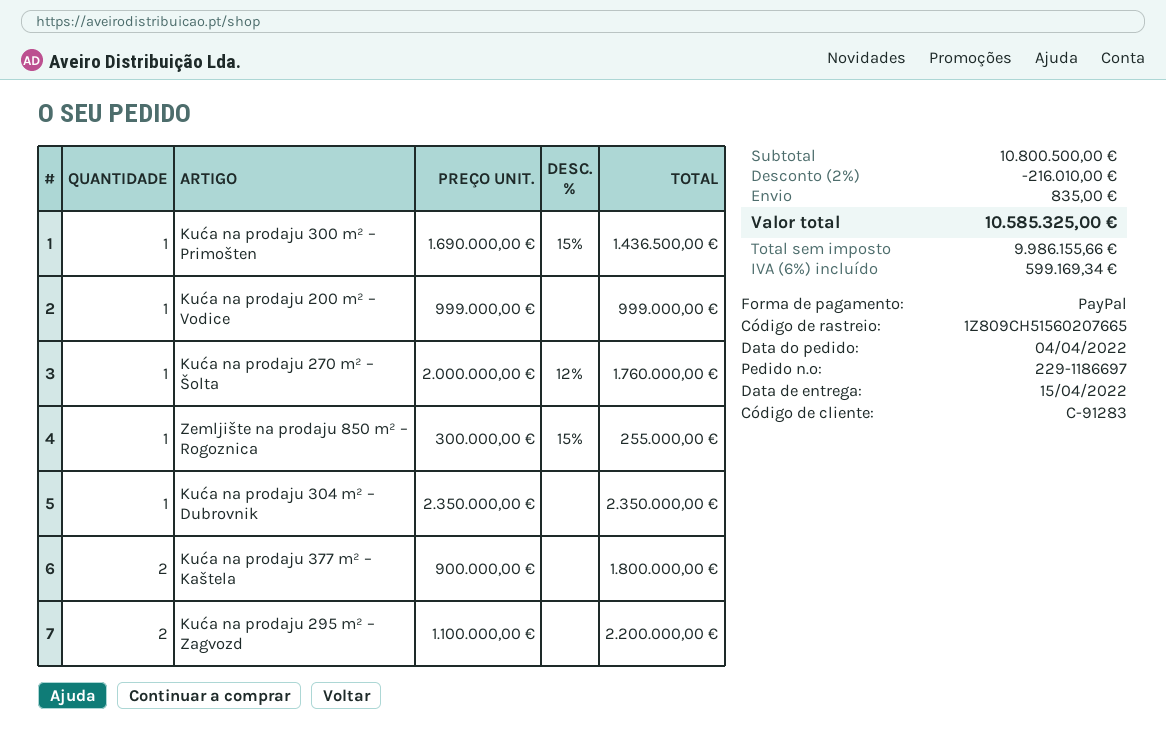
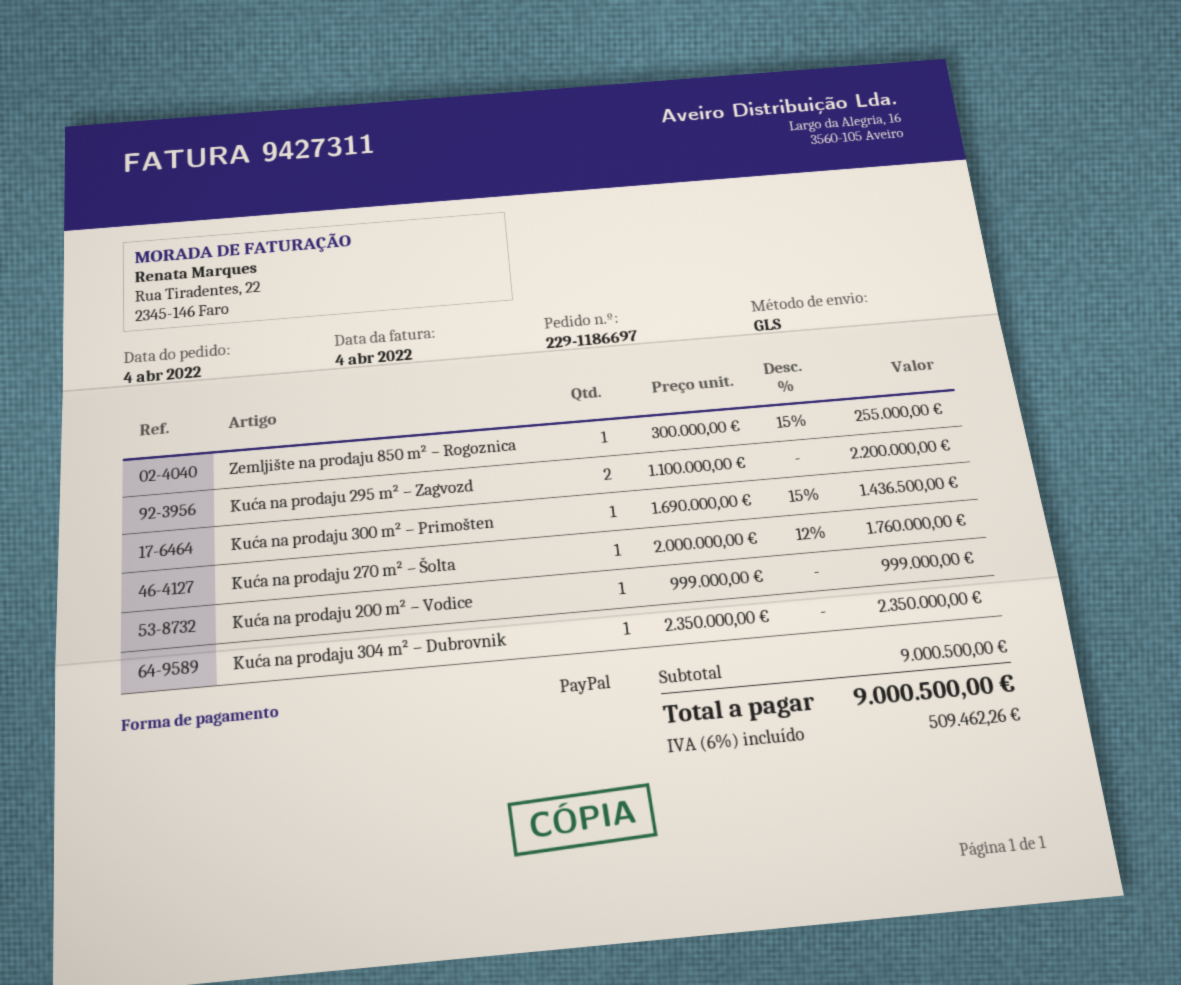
Kuća na prodaju 377 m² – Kaštela: 2 x 900000.00 = 1800000.00 -> none
subtotal: 10800500.00 -> 9000500.00
discount: 2% = 216010.00 -> none
shipping: 835.00 -> none
tax: 6% = 599169.34 -> 6% = 509462.26
total: 10585325.00 -> 9000500.00

